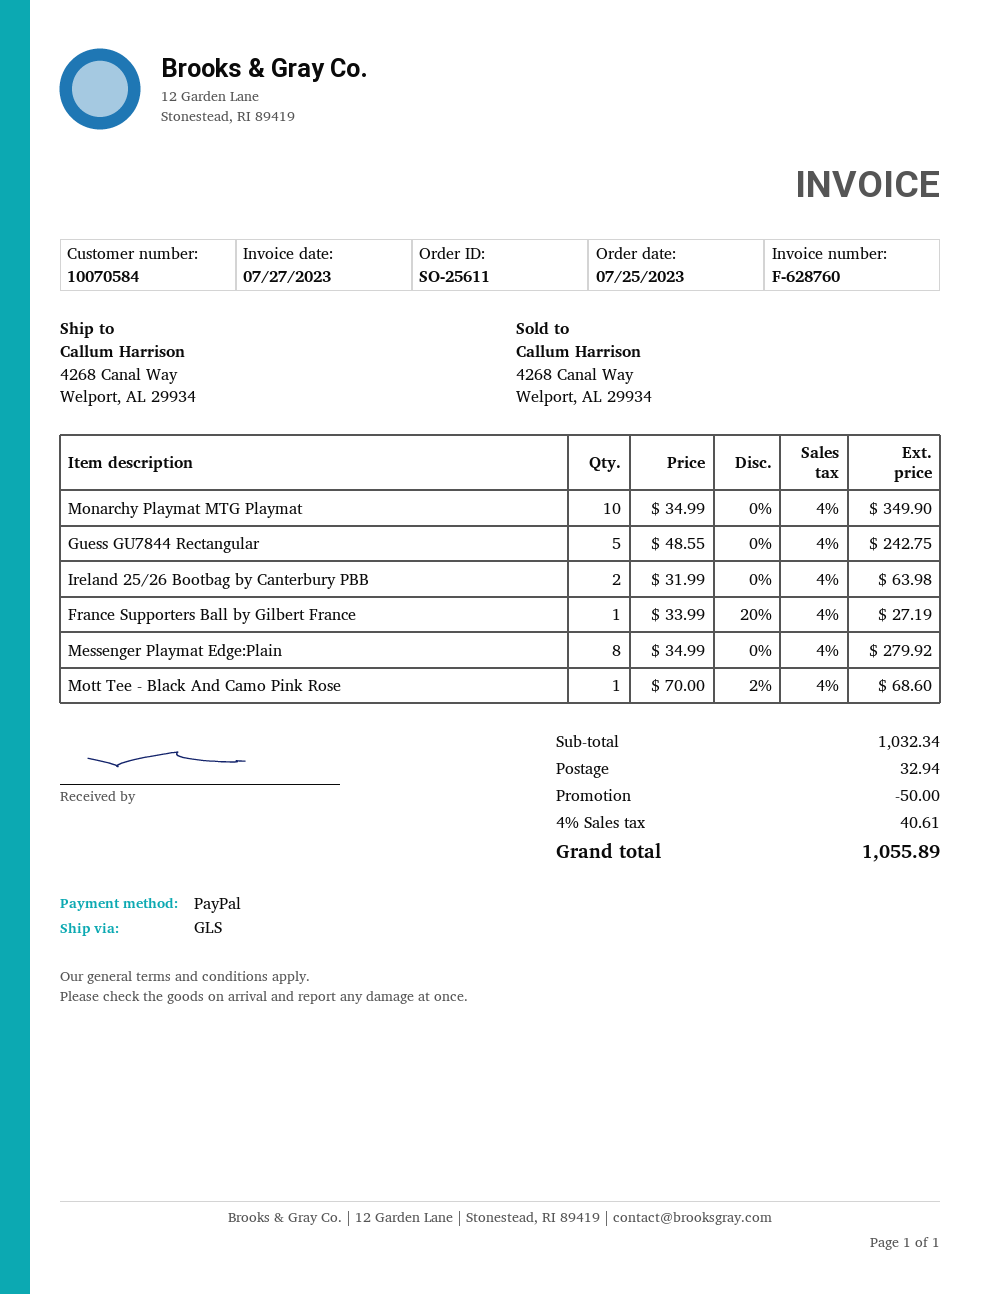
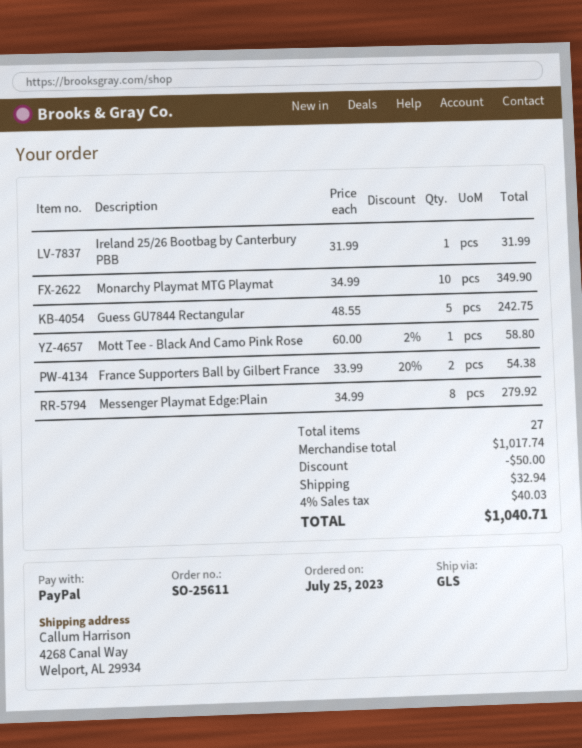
Ireland 25/26 Bootbag by Canterbury PBB: 2 x 31.99 = 63.98 -> 1 x 31.99 = 31.99
France Supporters Ball by Gilbert France: 1 x 33.99 - 20% = 27.19 -> 2 x 33.99 - 20% = 54.38
Mott Tee - Black And Camo Pink Rose: 1 x 70.00 - 2% = 68.60 -> 1 x 60.00 - 2% = 58.80
subtotal: 1032.34 -> 1017.74
tax: 4% = 40.61 -> 4% = 40.03
total: 1055.89 -> 1040.71

